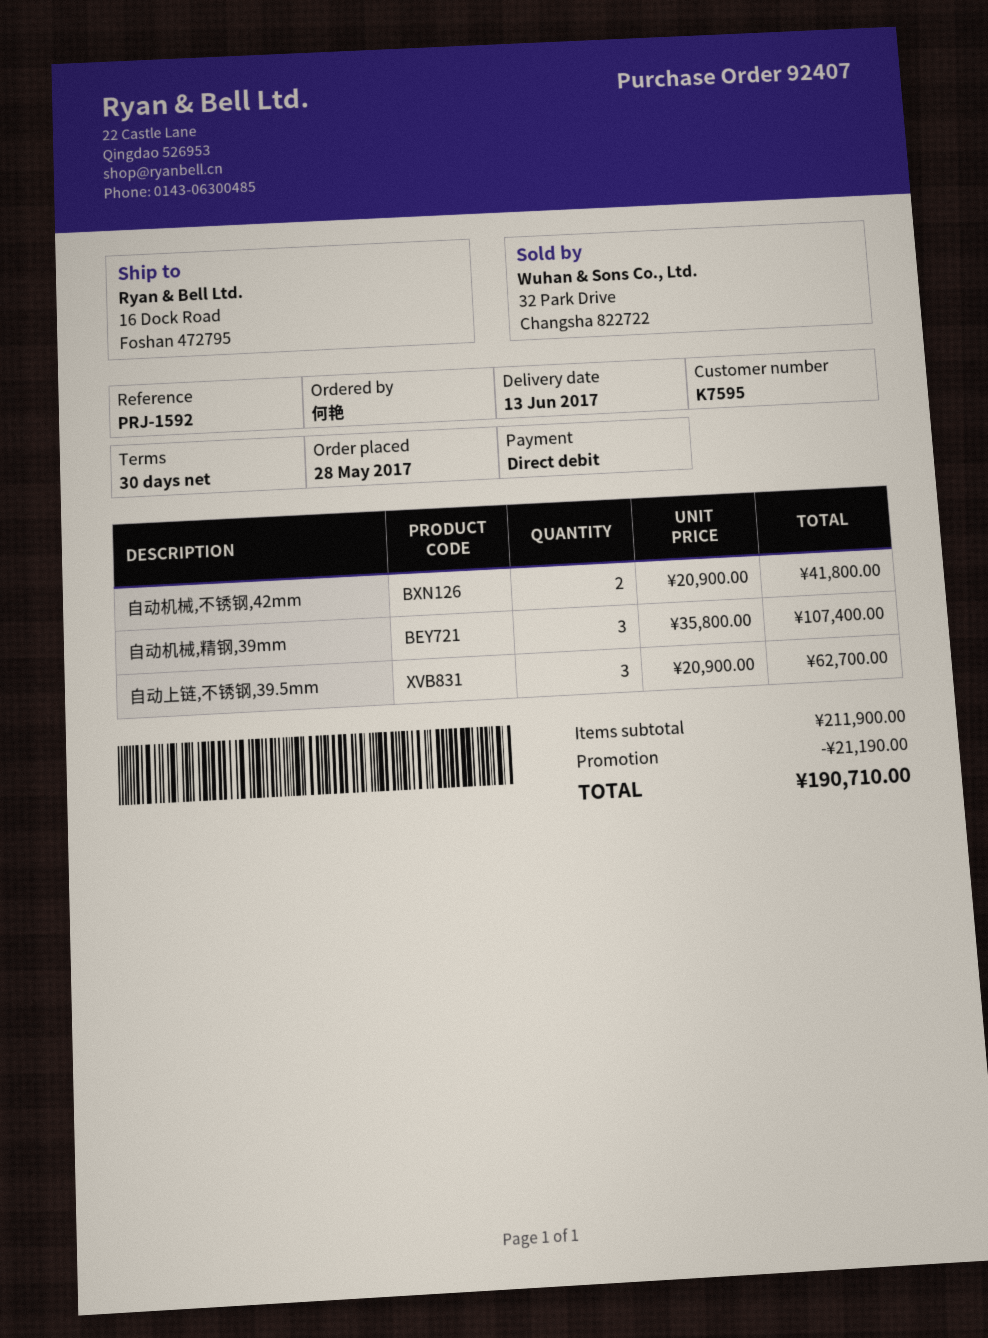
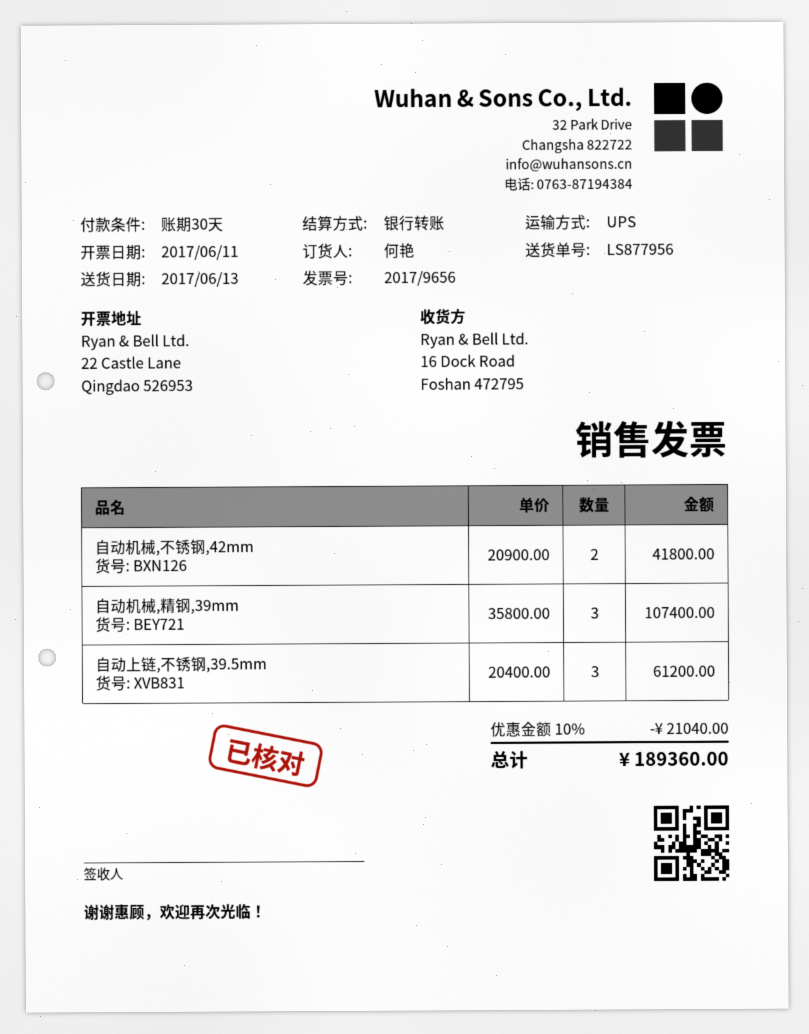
payment method: direct debit -> bank transfer
自动上链,不锈钢,39.5mm: 3 x 20900.00 = 62700.00 -> 3 x 20400.00 = 61200.00
discount: 21190.00 -> 21040.00
total: 190710.00 -> 189360.00

